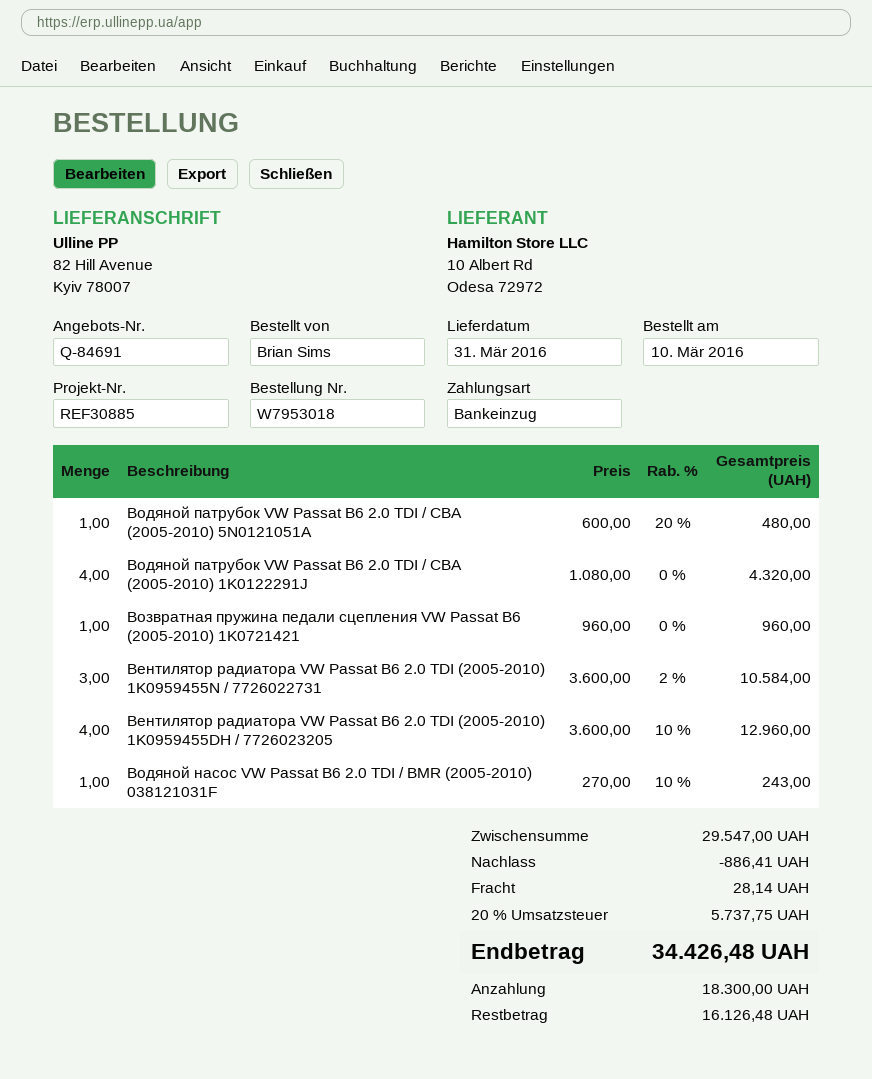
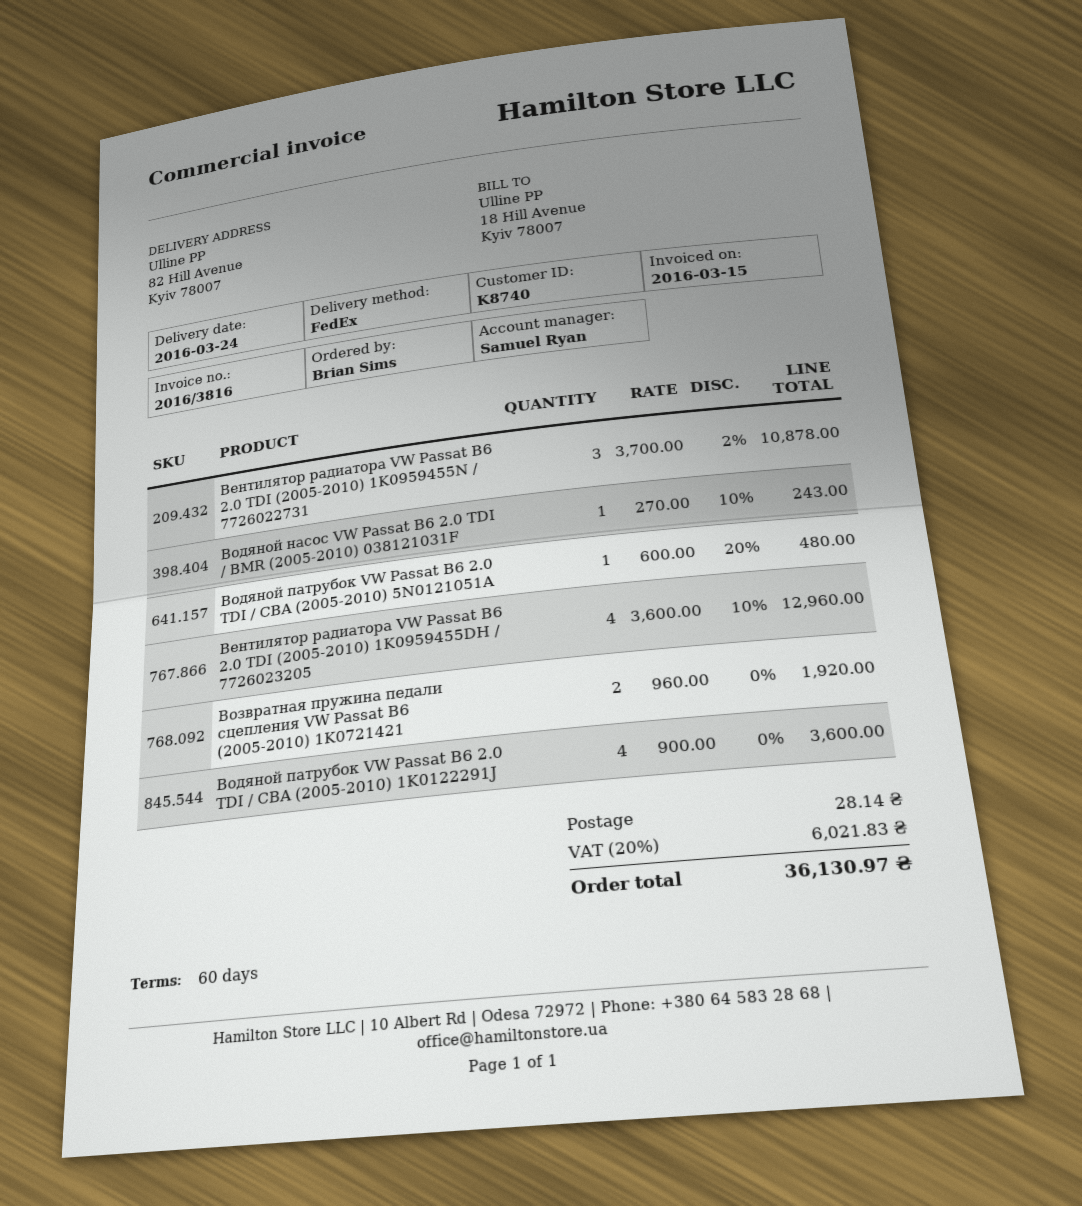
delivery date: 2016-03-31 -> 2016-03-24
Водяной патрубок VW Passat B6 2.0 TDI / CBA (2005-2010) 1K0122291J: 4 x 1080.00 = 4320.00 -> 4 x 900.00 = 3600.00
Возвратная пружина педали сцепления VW Passat B6 (2005-2010) 1K0721421: 1 x 960.00 = 960.00 -> 2 x 960.00 = 1920.00
Вентилятор радиатора VW Passat B6 2.0 TDI (2005-2010) 1K0959455N / 7726022731: 3 x 3600.00 - 2% = 10584.00 -> 3 x 3700.00 - 2% = 10878.00
discount: 886.41 -> none
tax: 20% = 5737.75 -> 20% = 6021.83
total: 34426.48 -> 36130.97

